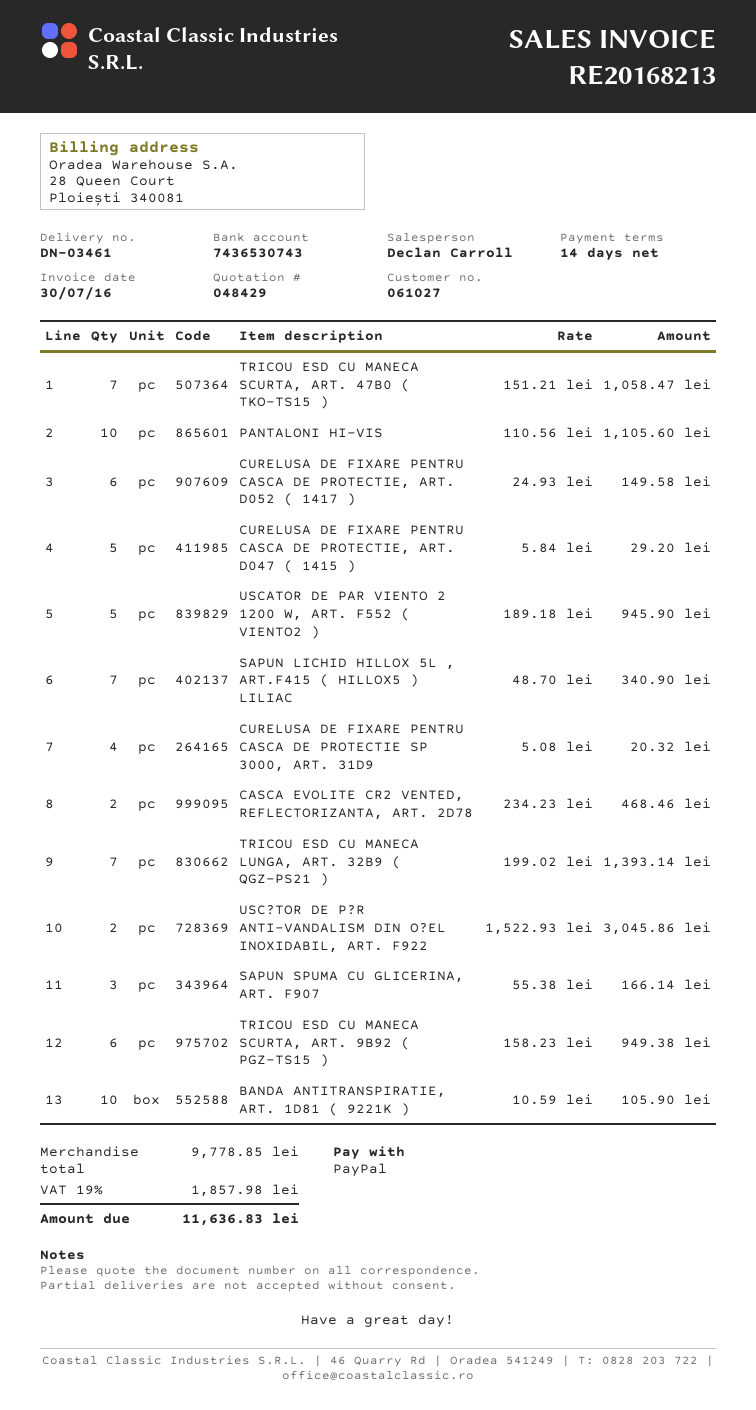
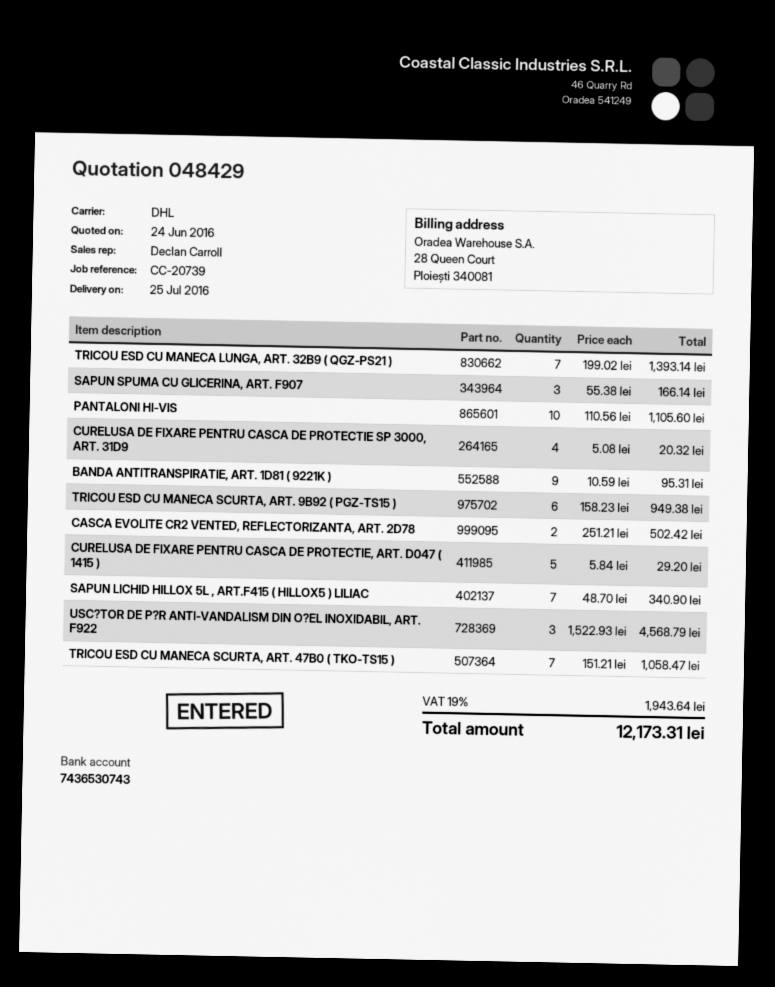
CURELUSA DE FIXARE PENTRU CASCA DE PROTECTIE, ART. D052 ( 1417 ): 6 x 24.93 = 149.58 -> none
USCATOR DE PAR VIENTO 2 1200 W, ART. F552 ( VIENTO2 ): 5 x 189.18 = 945.90 -> none
CASCA EVOLITE CR2 VENTED, REFLECTORIZANTA, ART. 2D78: 2 x 234.23 = 468.46 -> 2 x 251.21 = 502.42
USC?TOR DE P?R ANTI-VANDALISM DIN O?EL INOXIDABIL, ART. F922: 2 x 1522.93 = 3045.86 -> 3 x 1522.93 = 4568.79
BANDA ANTITRANSPIRATIE, ART. 1D81 ( 9221K ): 10 x 10.59 = 105.90 -> 9 x 10.59 = 95.31
tax: 19% = 1857.98 -> 19% = 1943.64
total: 11636.83 -> 12173.31

